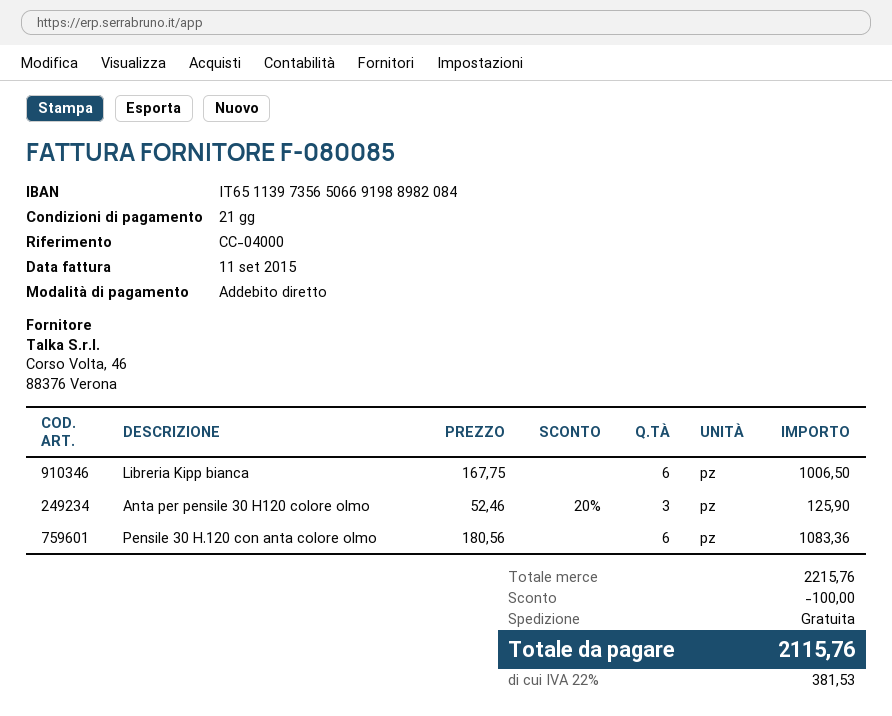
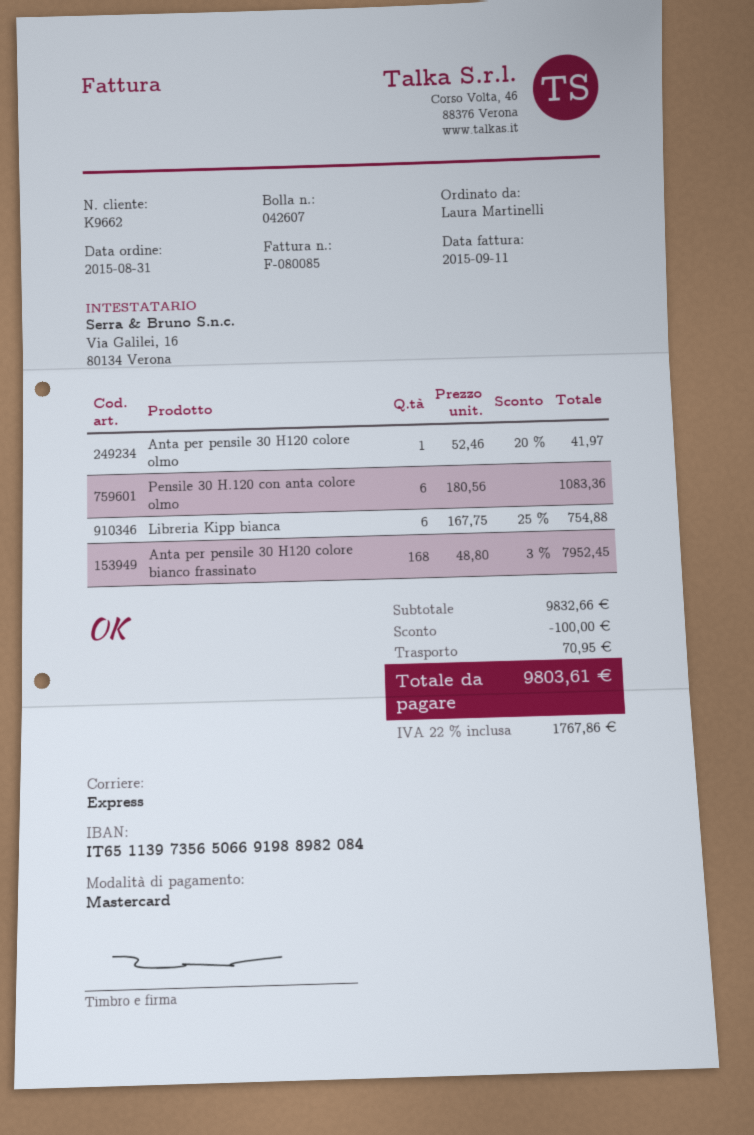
payment method: direct debit -> Mastercard
Libreria Kipp bianca: 6 x 167.75 = 1006.50 -> 6 x 167.75 - 25% = 754.88
Anta per pensile 30 H120 colore olmo: 3 x 52.46 - 20% = 125.90 -> 1 x 52.46 - 20% = 41.97
Anta per pensile 30 H120 colore bianco frassinato: none -> 168 x 48.80 - 3% = 7952.45
subtotal: 2215.76 -> 9832.66
shipping: 0.00 -> 70.95
tax: 22% = 381.53 -> 22% = 1767.86
total: 2115.76 -> 9803.61

